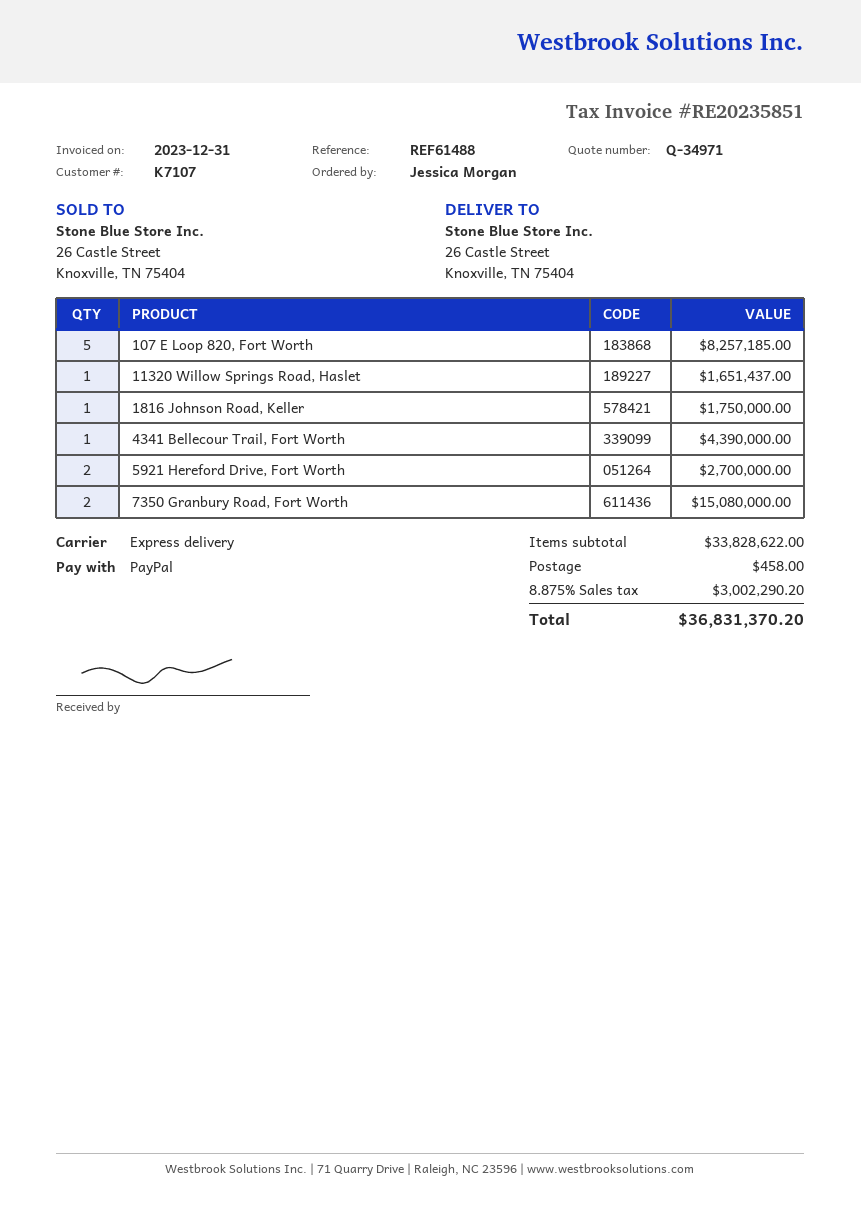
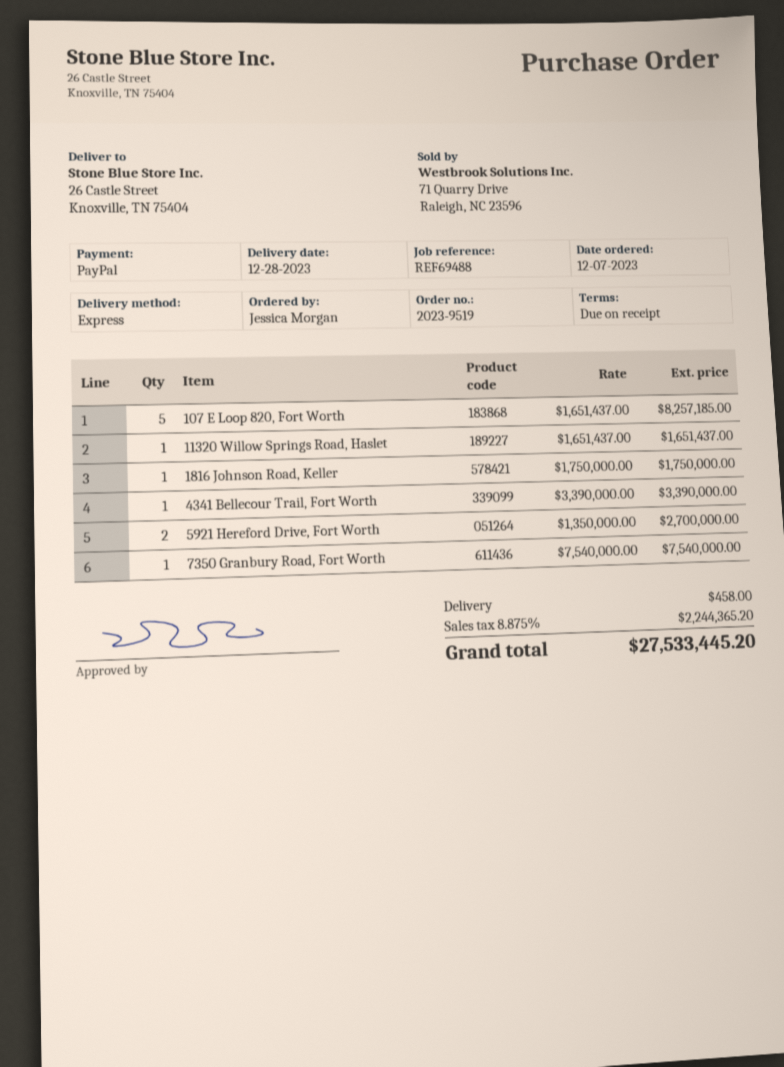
reference: REF61488 -> REF69488
4341 Bellecour Trail, Fort Worth: 1 for 4390000.00 -> 1 for 3390000.00
7350 Granbury Road, Fort Worth: 2 for 15080000.00 -> 1 for 7540000.00
tax: 8.875% = 3002290.20 -> 8.875% = 2244365.20
total: 36831370.20 -> 27533445.20

